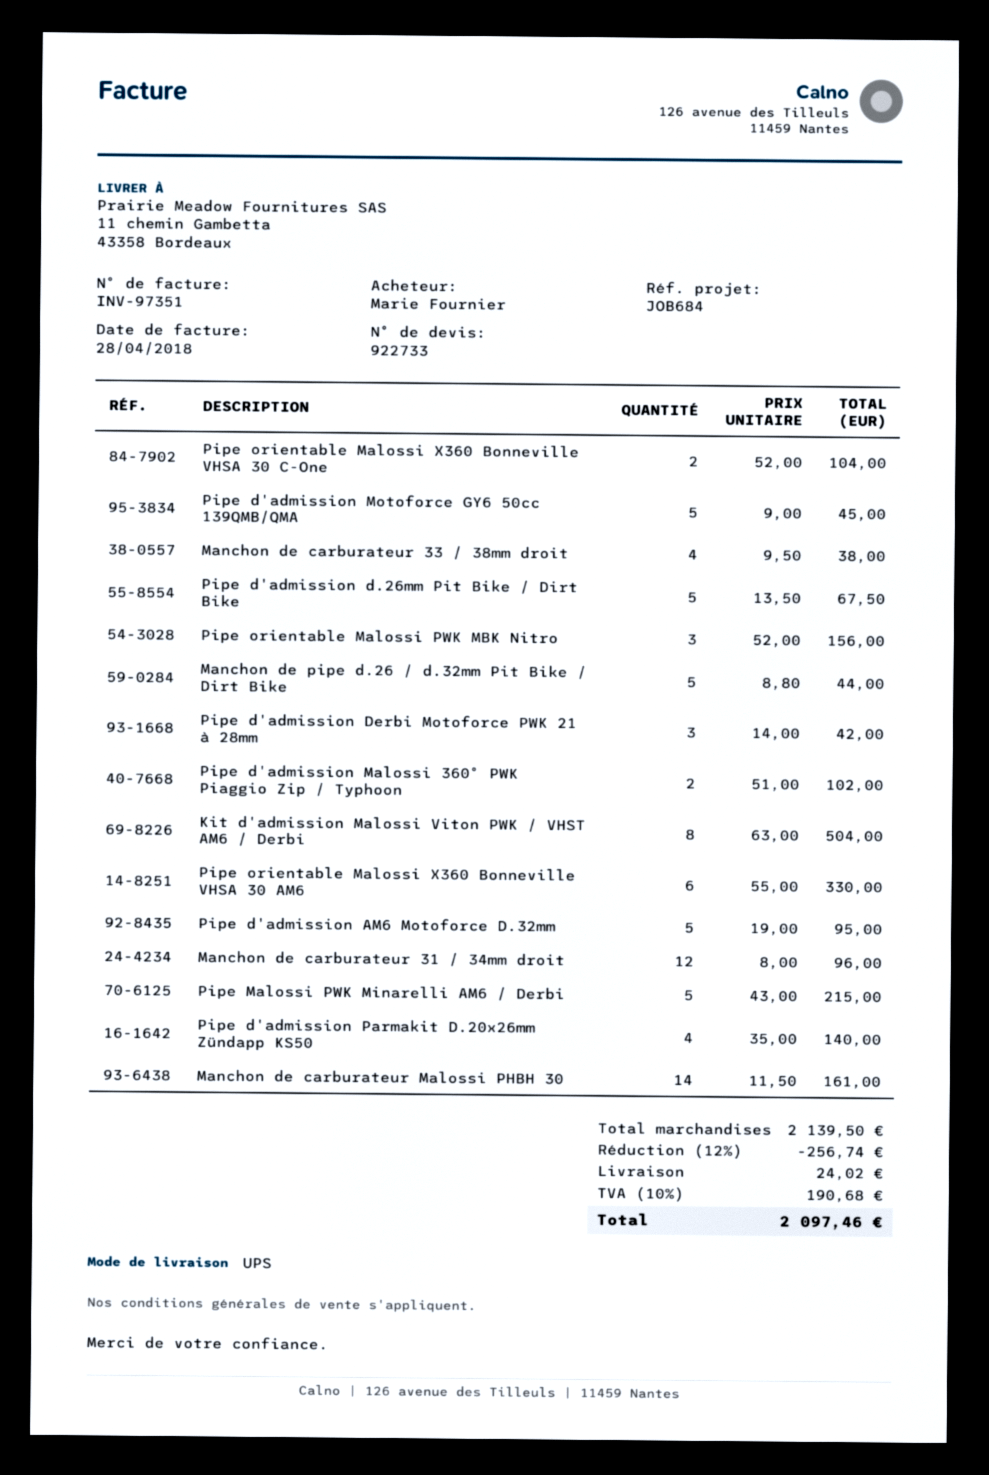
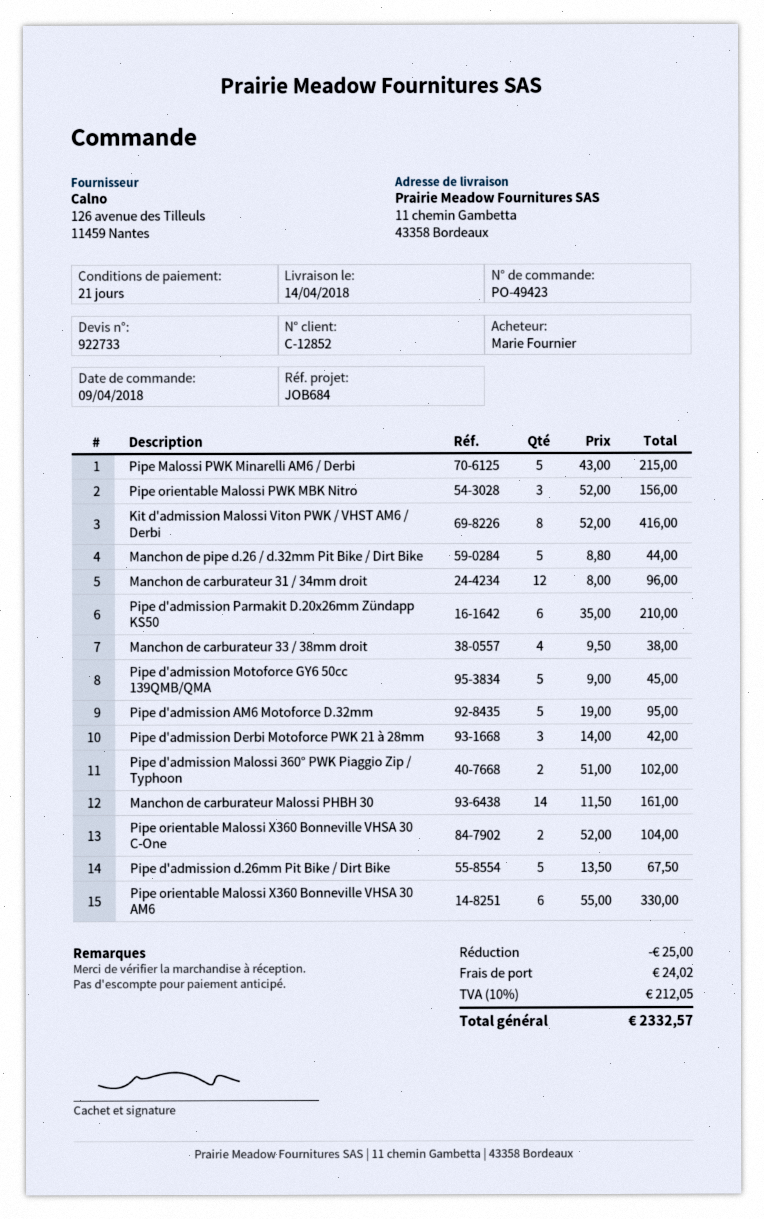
Kit d'admission Malossi Viton PWK / VHST AM6 / Derbi: 8 x 63.00 = 504.00 -> 8 x 52.00 = 416.00
Pipe d'admission Parmakit D.20x26mm Zündapp KS50: 4 x 35.00 = 140.00 -> 6 x 35.00 = 210.00
discount: 256.74 -> 25.00
tax: 10% = 190.68 -> 10% = 212.05
total: 2097.46 -> 2332.57

